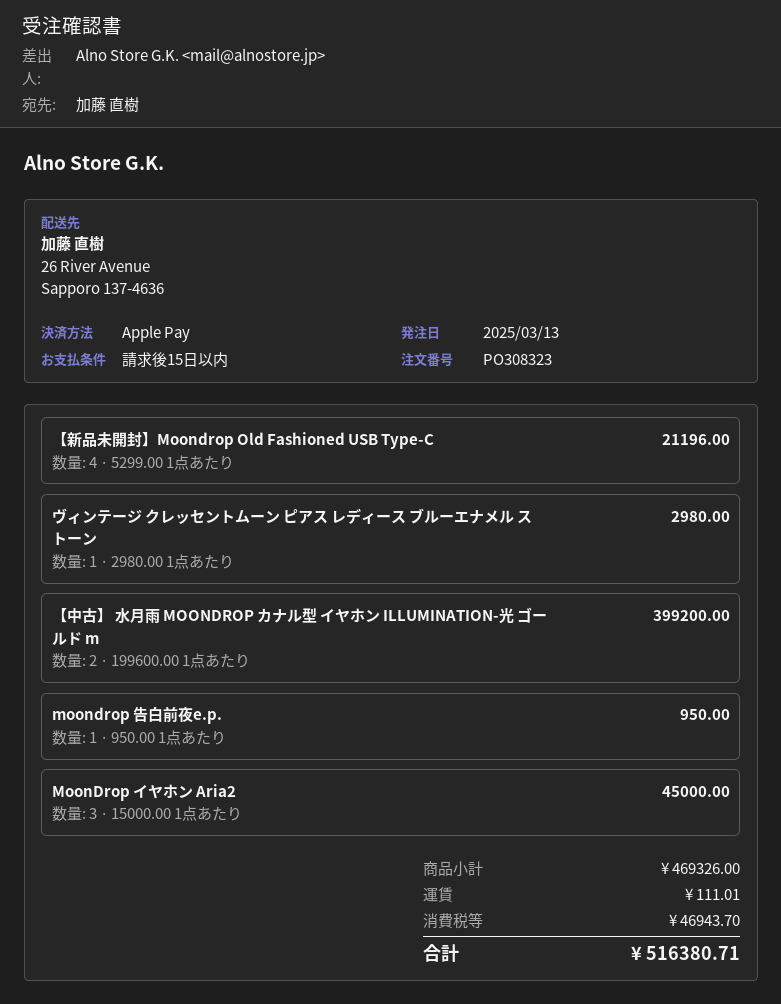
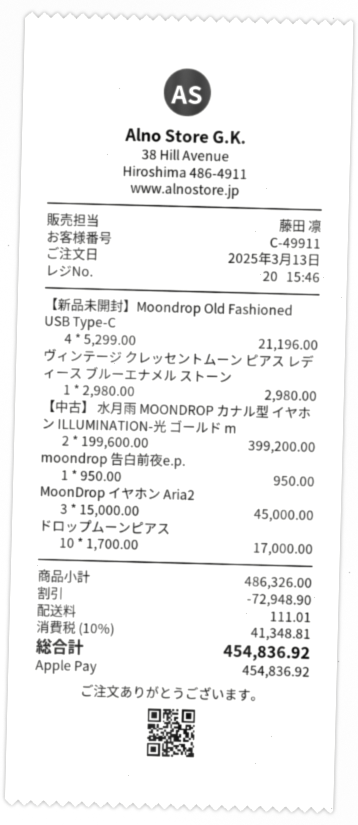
ドロップムーンピアス: none -> 10 x 1700.00 = 17000.00
subtotal: 469326.00 -> 486326.00
discount: none -> 72948.90
tax: 46943.70 -> 41348.81
total: 516380.71 -> 454836.92

